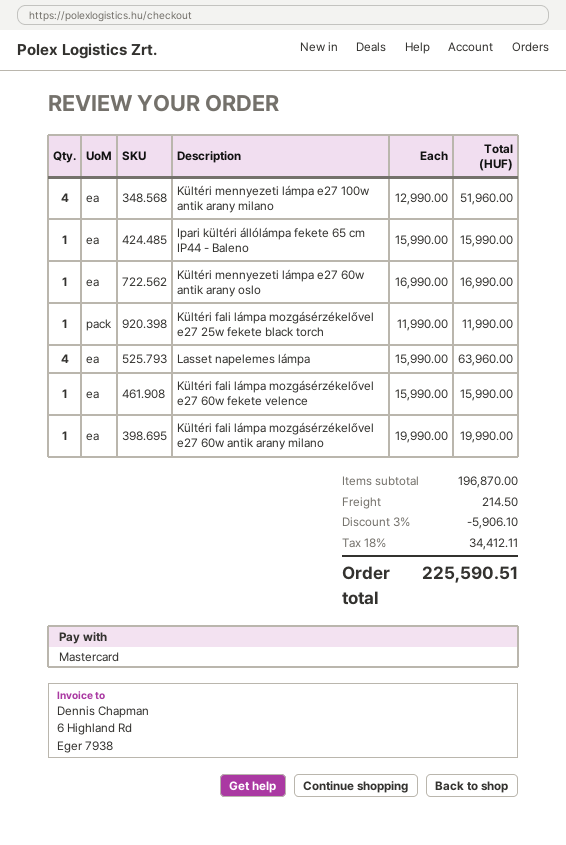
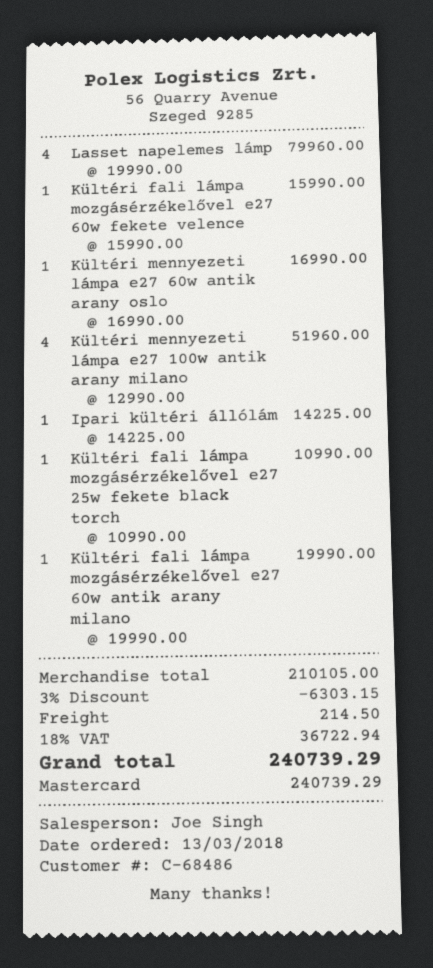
Ipari kültéri állólámpa fekete 65 cm IP44 - Baleno: 1 x 15990.00 = 15990.00 -> 1 x 14225.00 = 14225.00
Kültéri fali lámpa mozgásérzékelővel e27 25w fekete black torch: 1 x 11990.00 = 11990.00 -> 1 x 10990.00 = 10990.00
Lasset napelemes lámpa: 4 x 15990.00 = 63960.00 -> 4 x 19990.00 = 79960.00
subtotal: 196870.00 -> 210105.00
discount: 3% = 5906.10 -> 3% = 6303.15
tax: 18% = 34412.11 -> 18% = 36722.94
total: 225590.51 -> 240739.29

